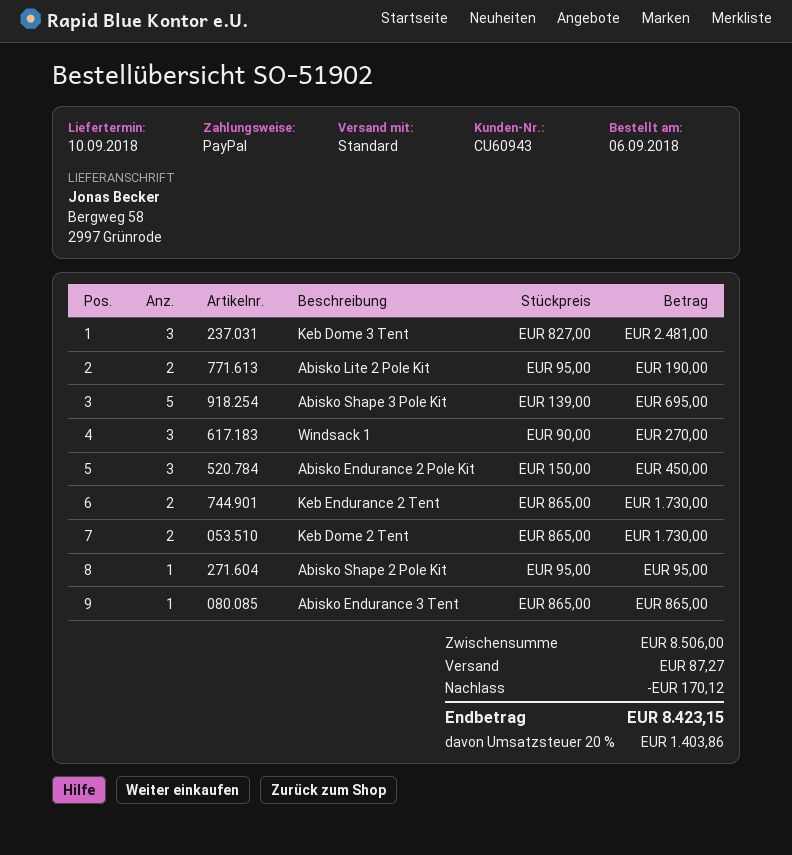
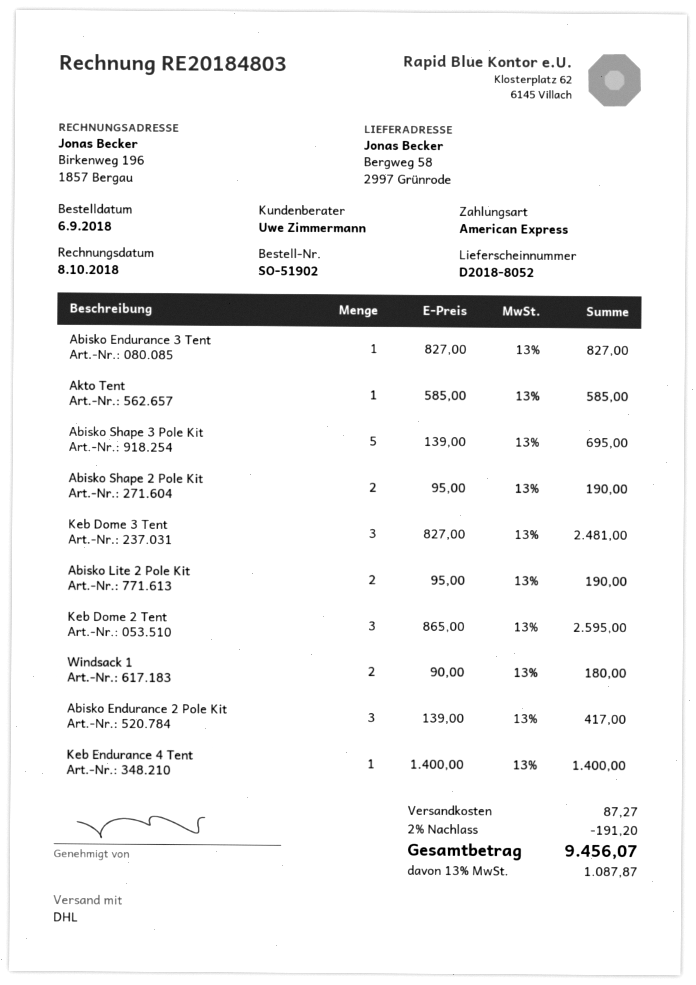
payment method: PayPal -> American Express
shipping method: standard -> DHL
Windsack 1: 3 x 90.00 = 270.00 -> 2 x 90.00 = 180.00
Abisko Endurance 2 Pole Kit: 3 x 150.00 = 450.00 -> 3 x 139.00 = 417.00
Keb Endurance 2 Tent: 2 x 865.00 = 1730.00 -> none
Keb Dome 2 Tent: 2 x 865.00 = 1730.00 -> 3 x 865.00 = 2595.00
Abisko Shape 2 Pole Kit: 1 x 95.00 = 95.00 -> 2 x 95.00 = 190.00
Abisko Endurance 3 Tent: 1 x 865.00 = 865.00 -> 1 x 827.00 = 827.00
Akto Tent: none -> 1 x 585.00 = 585.00
Keb Endurance 4 Tent: none -> 1 x 1400.00 = 1400.00
discount: 170.12 -> 191.20
tax: 20% = 1403.86 -> 13% = 1087.87
total: 8423.15 -> 9456.07

